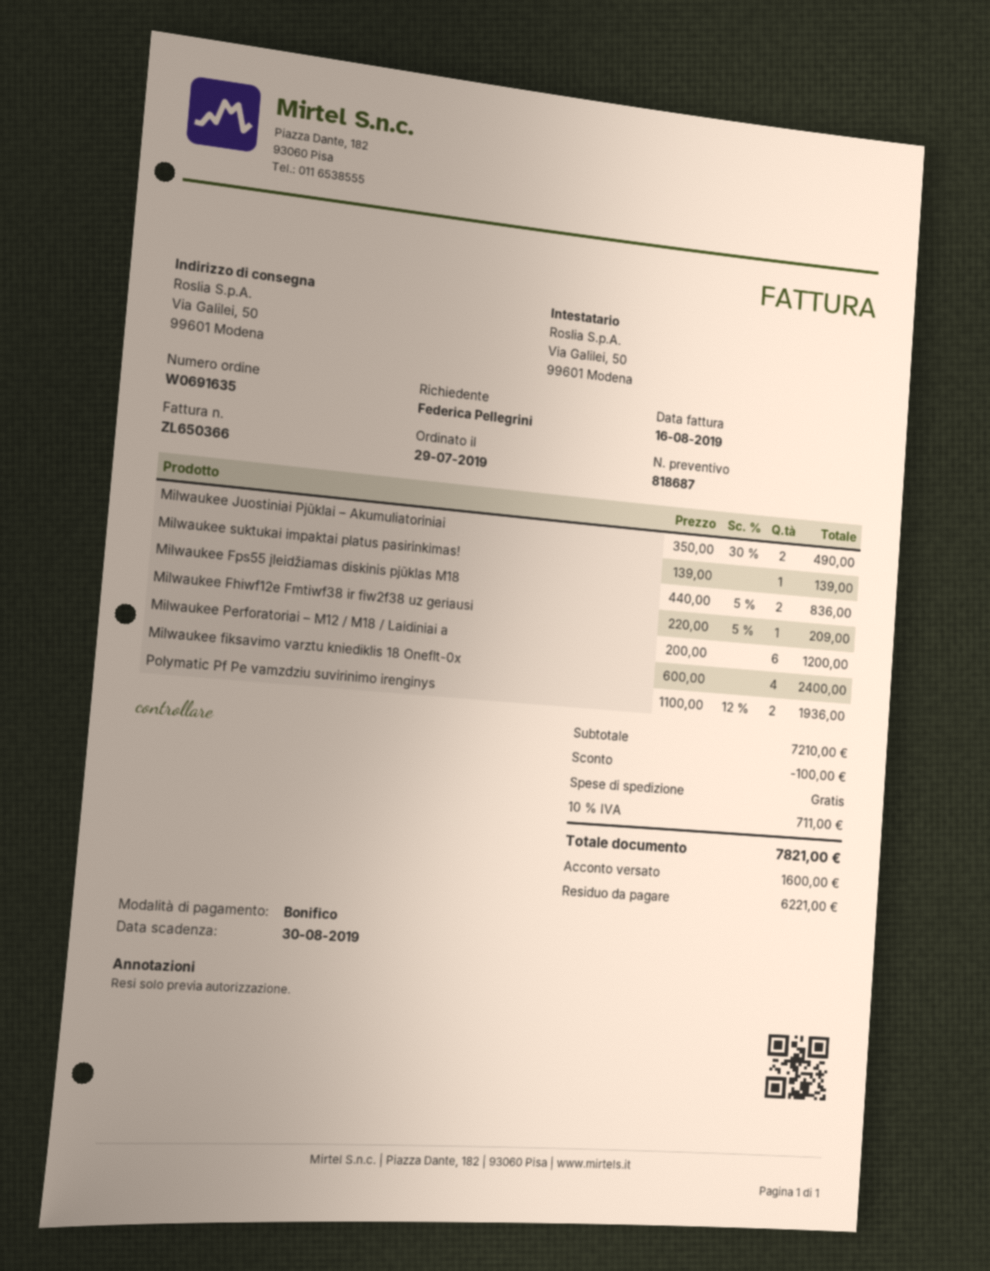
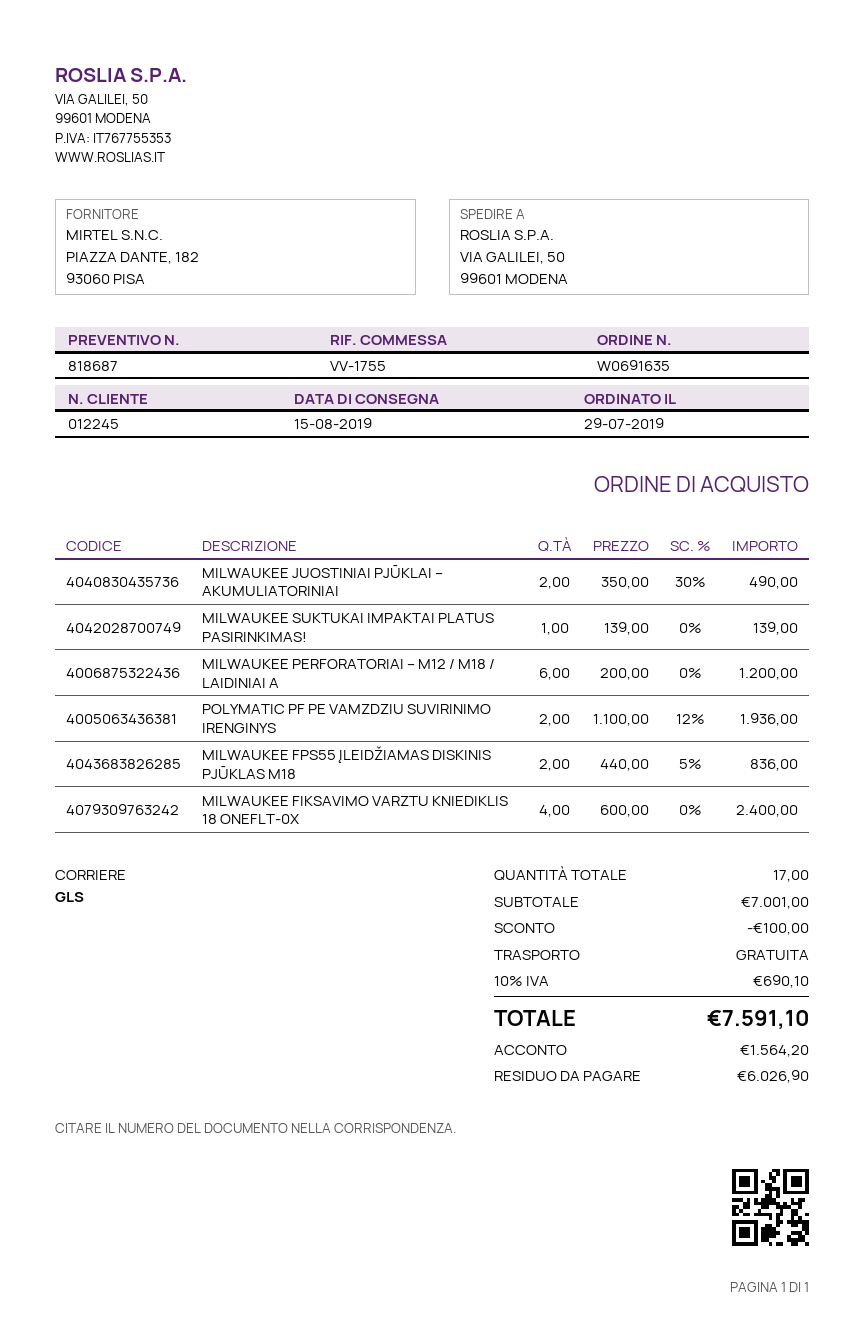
Milwaukee Fhiwf12e Fmtiwf38 ir fiw2f38 uz geriausi: 1 x 220.00 - 5% = 209.00 -> none
subtotal: 7210.00 -> 7001.00
tax: 10% = 711.00 -> 10% = 690.10
total: 7821.00 -> 7591.10
deposit: 1600.00 -> 1564.20
balance: 6221.00 -> 6026.90

